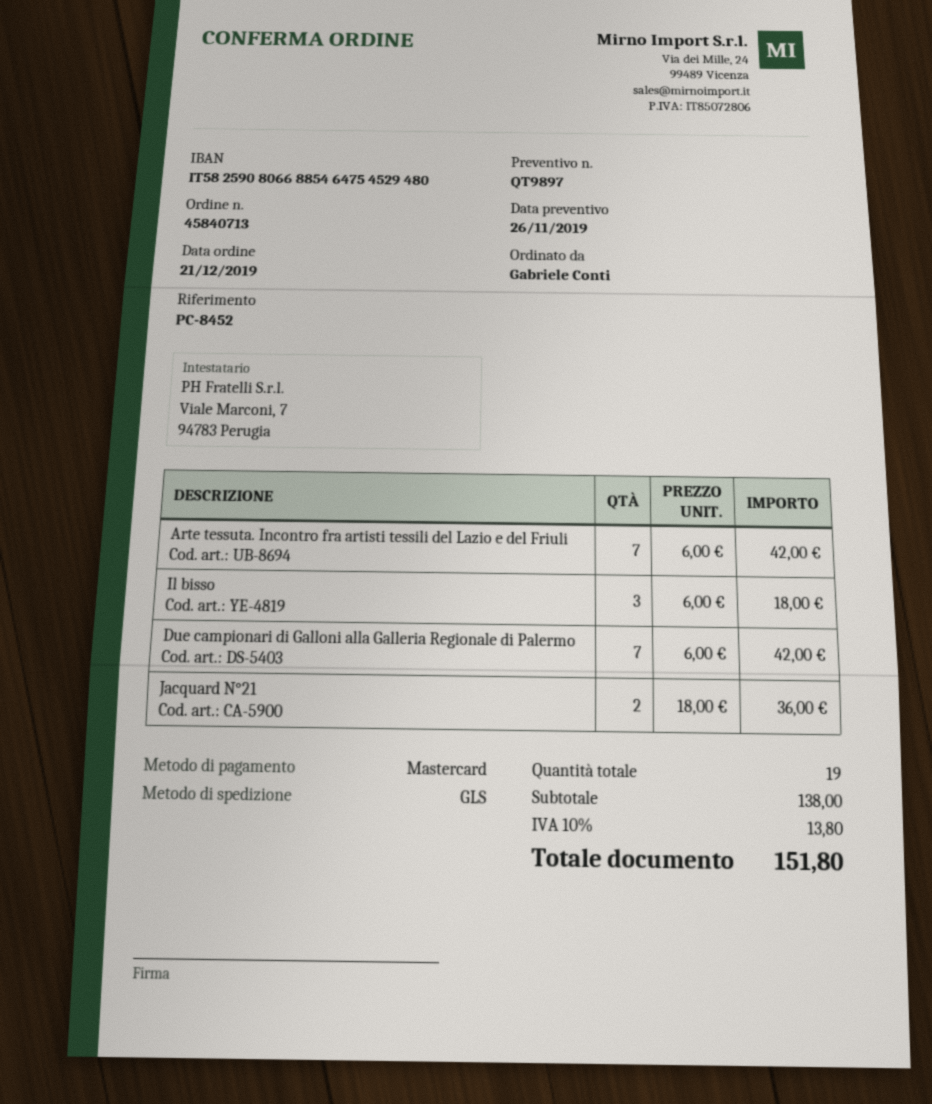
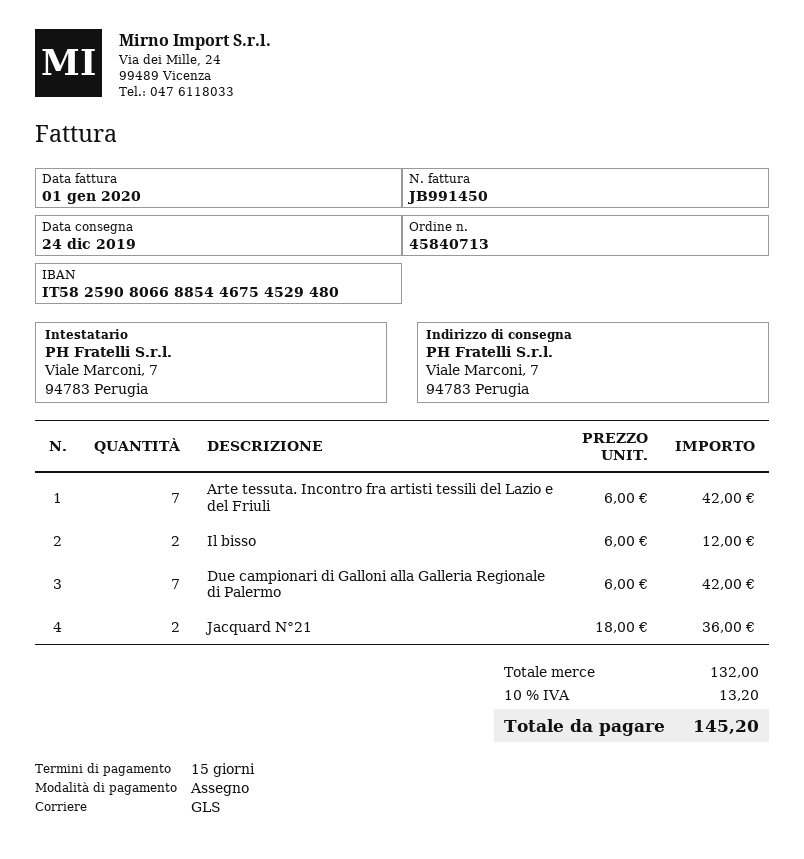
payment method: Mastercard -> cheque
bank account: IT5825908066885464754529480 -> IT5825908066885446754529480
Il bisso: 3 x 6.00 = 18.00 -> 2 x 6.00 = 12.00
subtotal: 138.00 -> 132.00
tax: 10% = 13.80 -> 10% = 13.20
total: 151.80 -> 145.20

